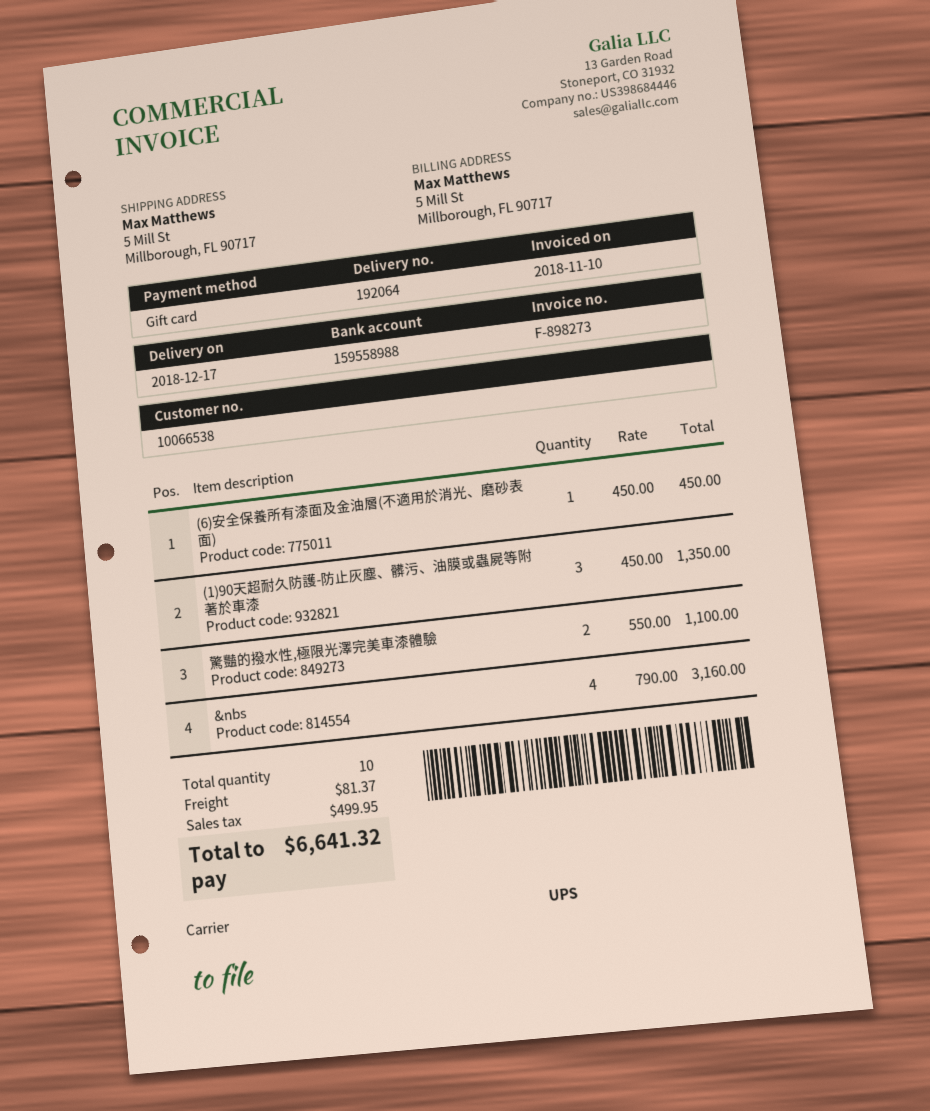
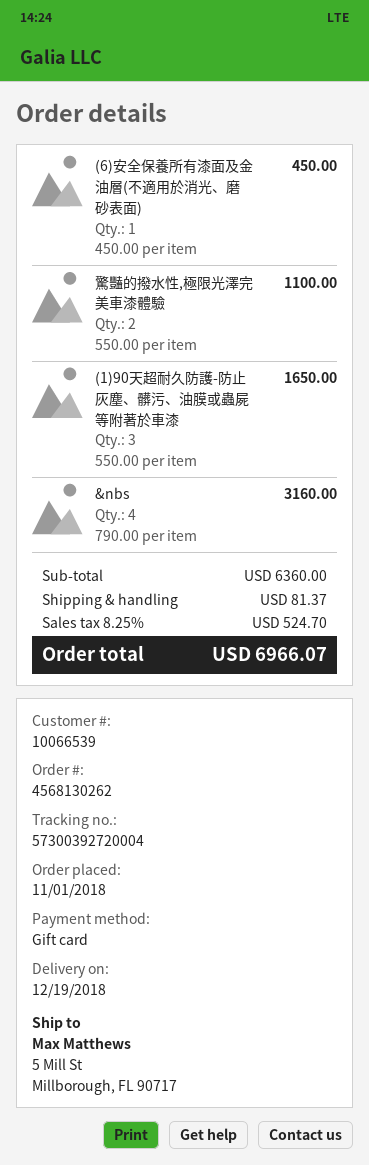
delivery date: 2018-12-17 -> 2018-12-19
customer number: 10066538 -> 10066539
(1)90天超耐久防護-防止灰塵、髒污、油膜或蟲屍等附著於車漆: 3 x 450.00 = 1350.00 -> 3 x 550.00 = 1650.00
tax: 499.95 -> 524.70
total: 6641.32 -> 6966.07

